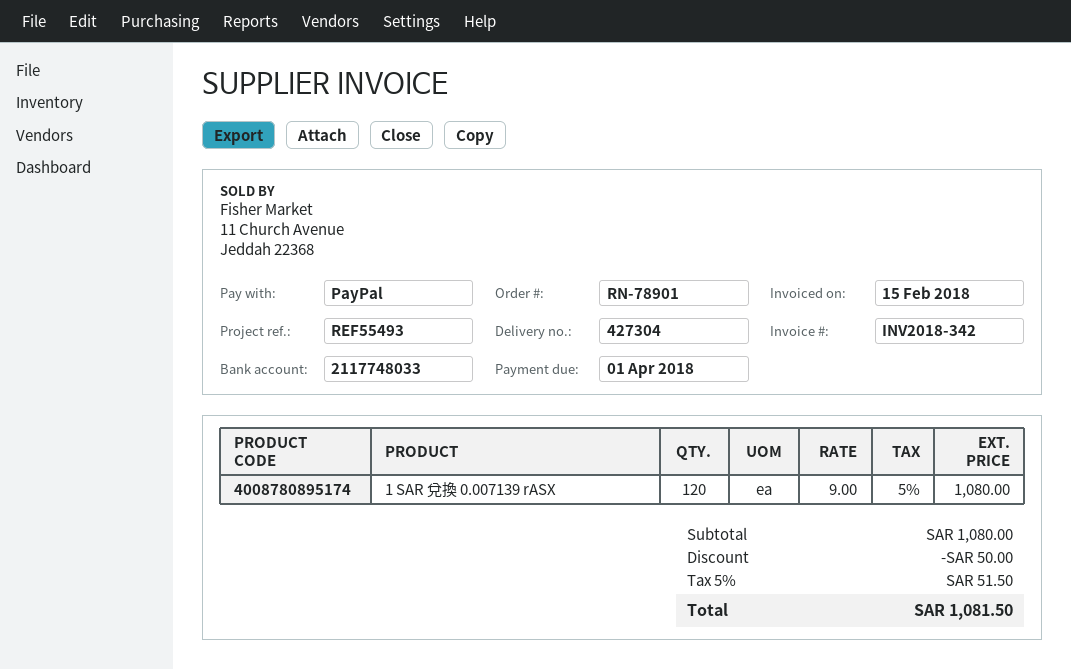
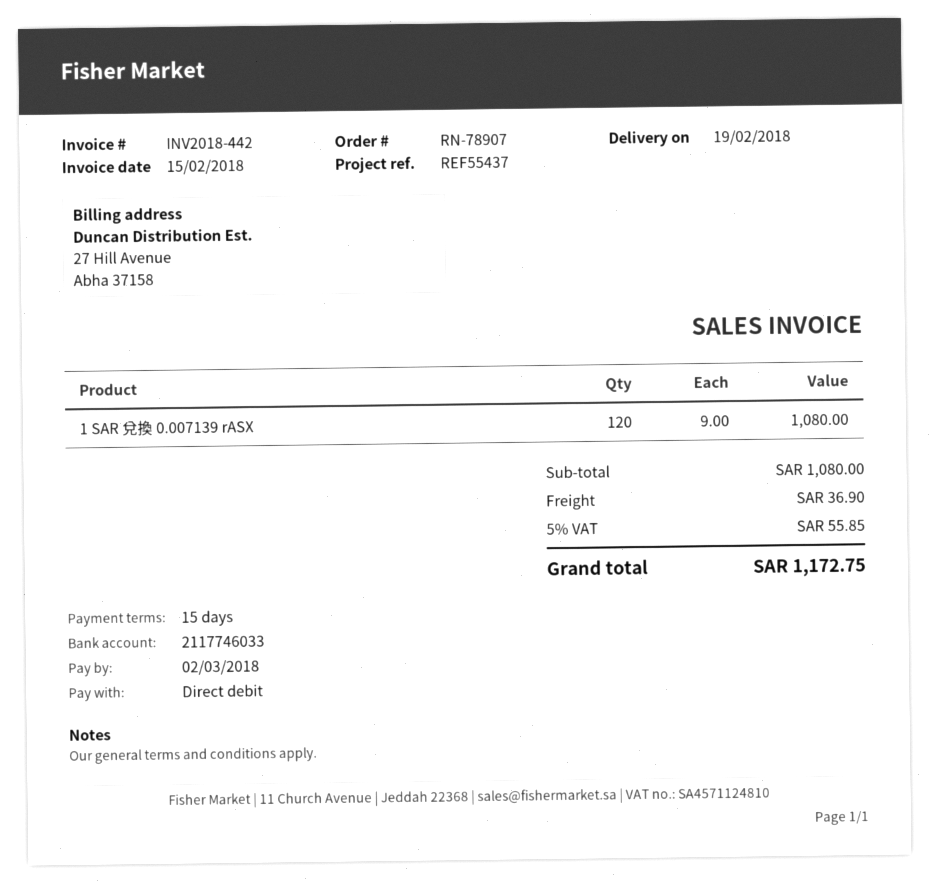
order number: RN-78901 -> RN-78907
invoice number: INV2018-342 -> INV2018-442
due date: 2018-04-01 -> 2018-03-02
reference: REF55493 -> REF55437
payment method: PayPal -> direct debit
bank account: 2117748033 -> 2117746033
discount: 50.00 -> none
shipping: none -> 36.90
tax: 5% = 51.50 -> 5% = 55.85
total: 1081.50 -> 1172.75

